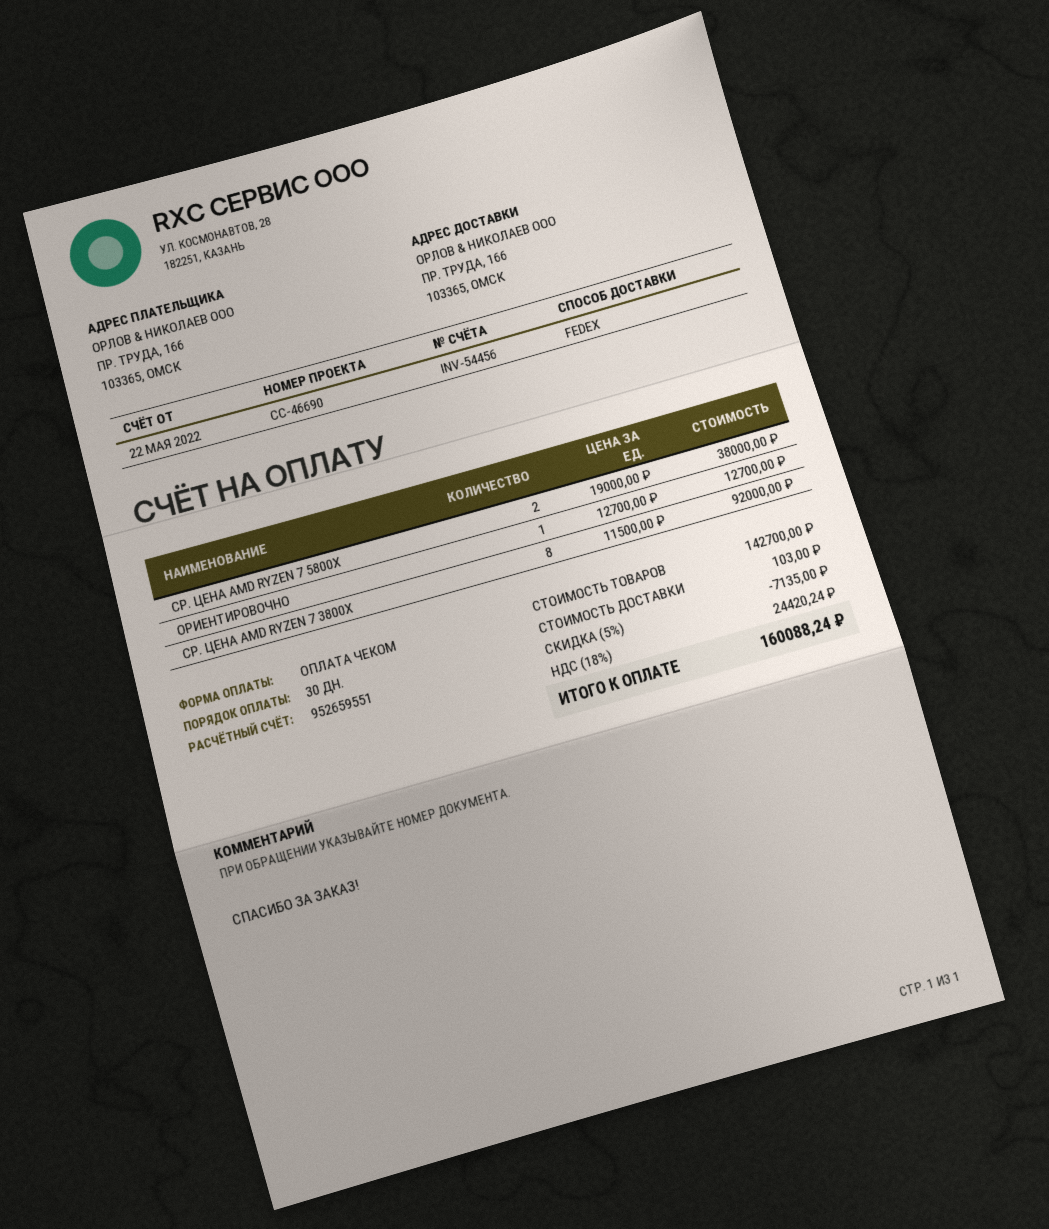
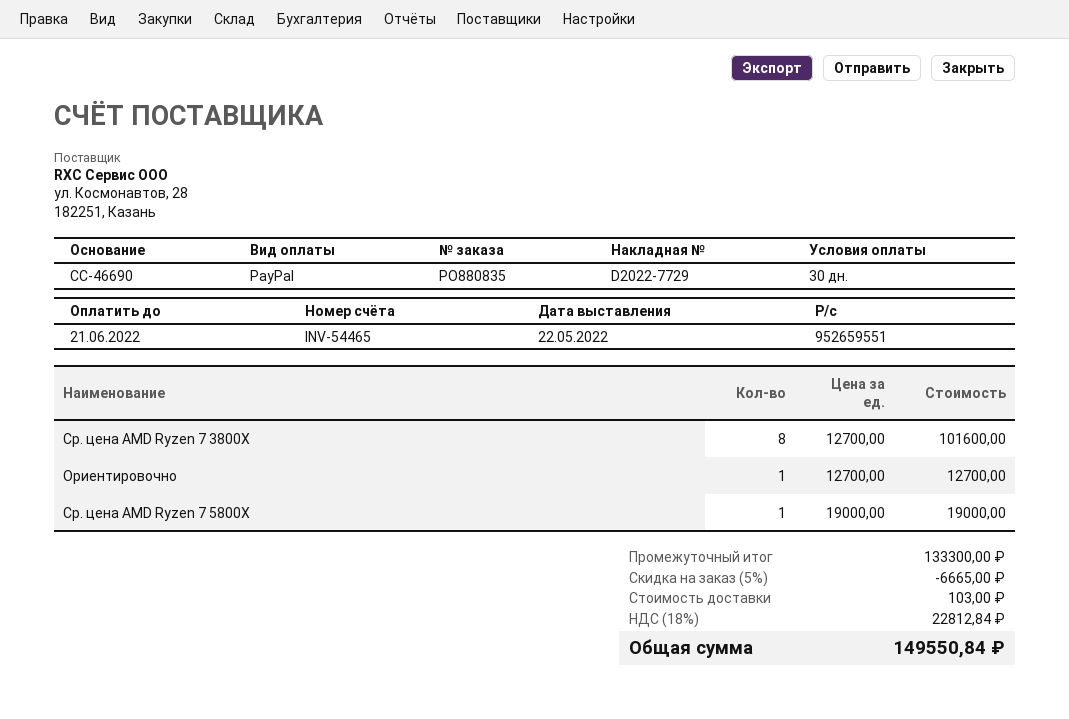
invoice number: INV-54456 -> INV-54465
payment method: cheque -> PayPal
СР. ЦЕНА AMD RYZEN 7 5800X: 2 x 19000.00 = 38000.00 -> 1 x 19000.00 = 19000.00
СР. ЦЕНА AMD RYZEN 7 3800X: 8 x 11500.00 = 92000.00 -> 8 x 12700.00 = 101600.00
subtotal: 142700.00 -> 133300.00
discount: 5% = 7135.00 -> 5% = 6665.00
tax: 18% = 24420.24 -> 18% = 22812.84
total: 160088.24 -> 149550.84

